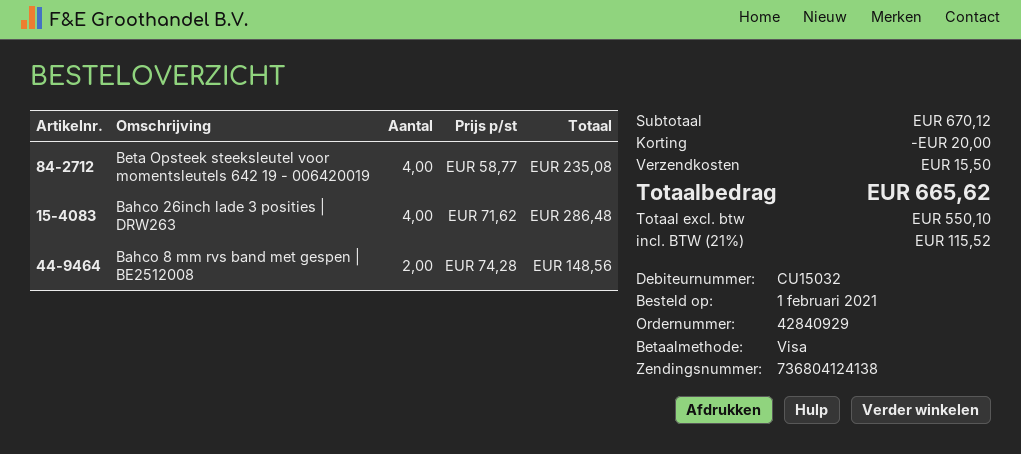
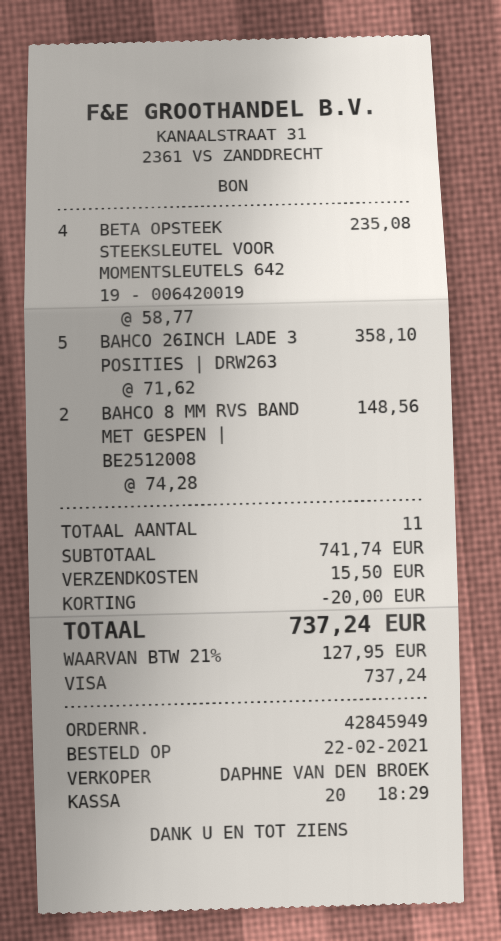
order number: 42840929 -> 42845949
order date: 2021-02-01 -> 2021-02-22
Bahco 26inch lade 3 posities | DRW263: 4 x 71.62 = 286.48 -> 5 x 71.62 = 358.10
subtotal: 670.12 -> 741.74
tax: 21% = 115.52 -> 21% = 127.95
total: 665.62 -> 737.24

